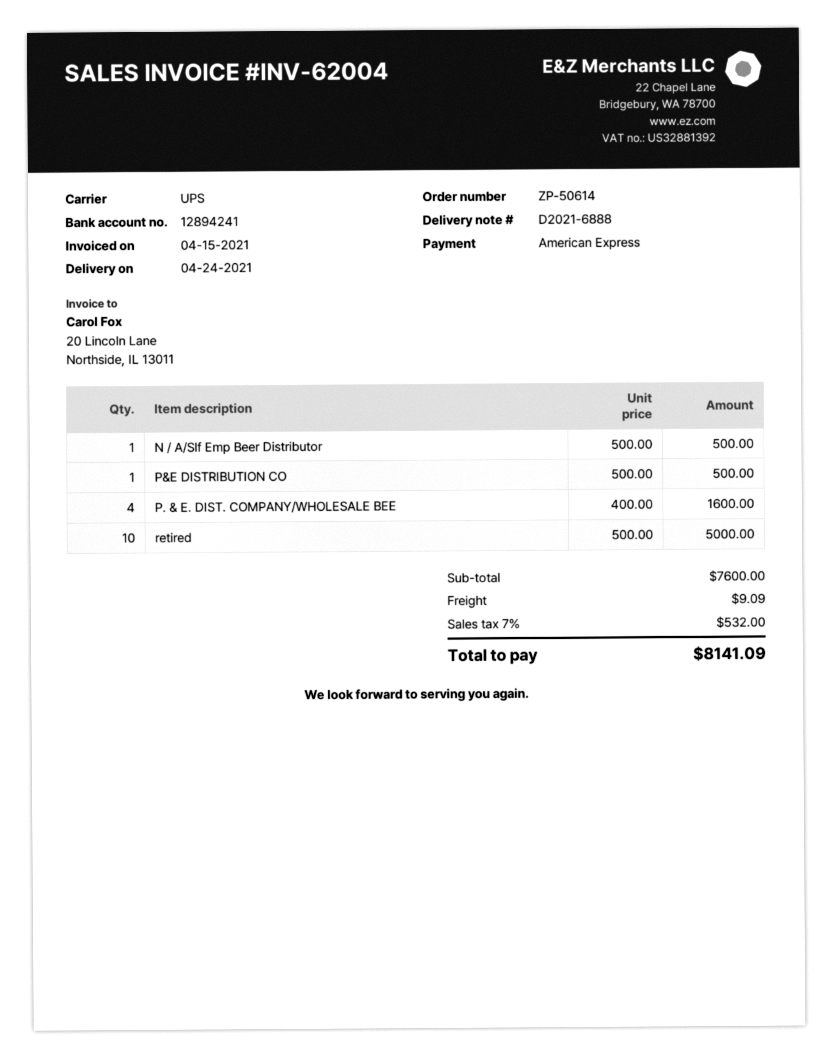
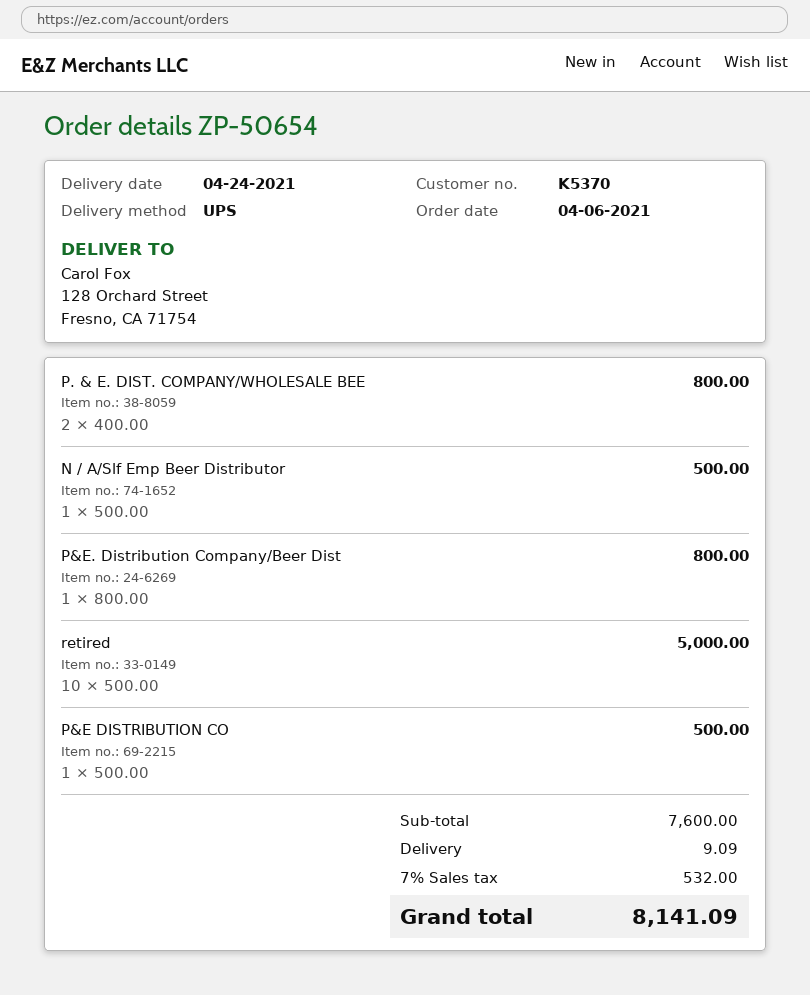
order number: ZP-50614 -> ZP-50654
P. & E. DIST. COMPANY/WHOLESALE BEE: 4 x 400.00 = 1600.00 -> 2 x 400.00 = 800.00
P&E. Distribution Company/Beer Dist: none -> 1 x 800.00 = 800.00

